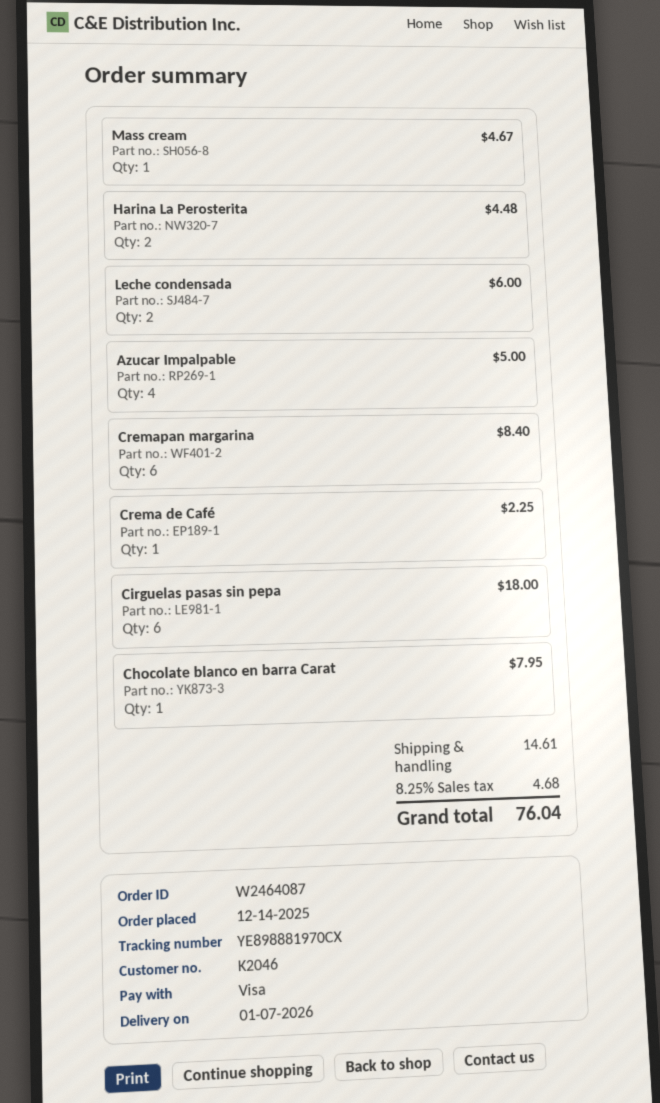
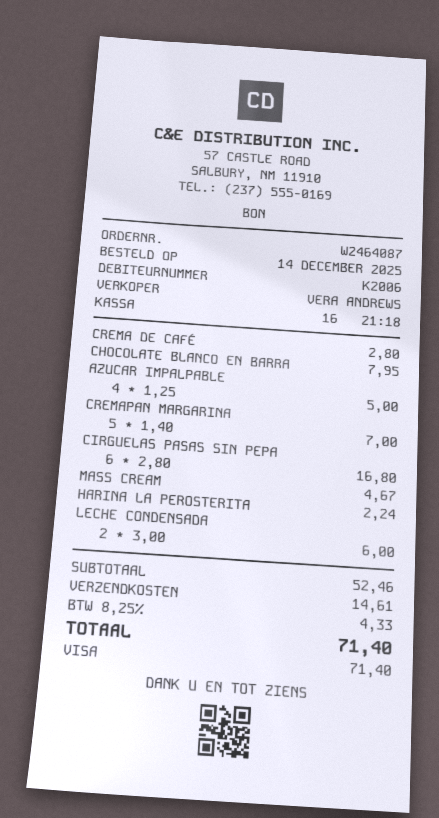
customer number: K2046 -> K2006
Harina La Perosterita: 2 for 4.48 -> 1 for 2.24
Cremapan margarina: 6 for 8.40 -> 5 for 7.00
Crema de Café: 1 for 2.25 -> 1 for 2.80
Cirguelas pasas sin pepa: 6 for 18.00 -> 6 for 16.80
tax: 8.25% = 4.68 -> 8.25% = 4.33
total: 76.04 -> 71.40

